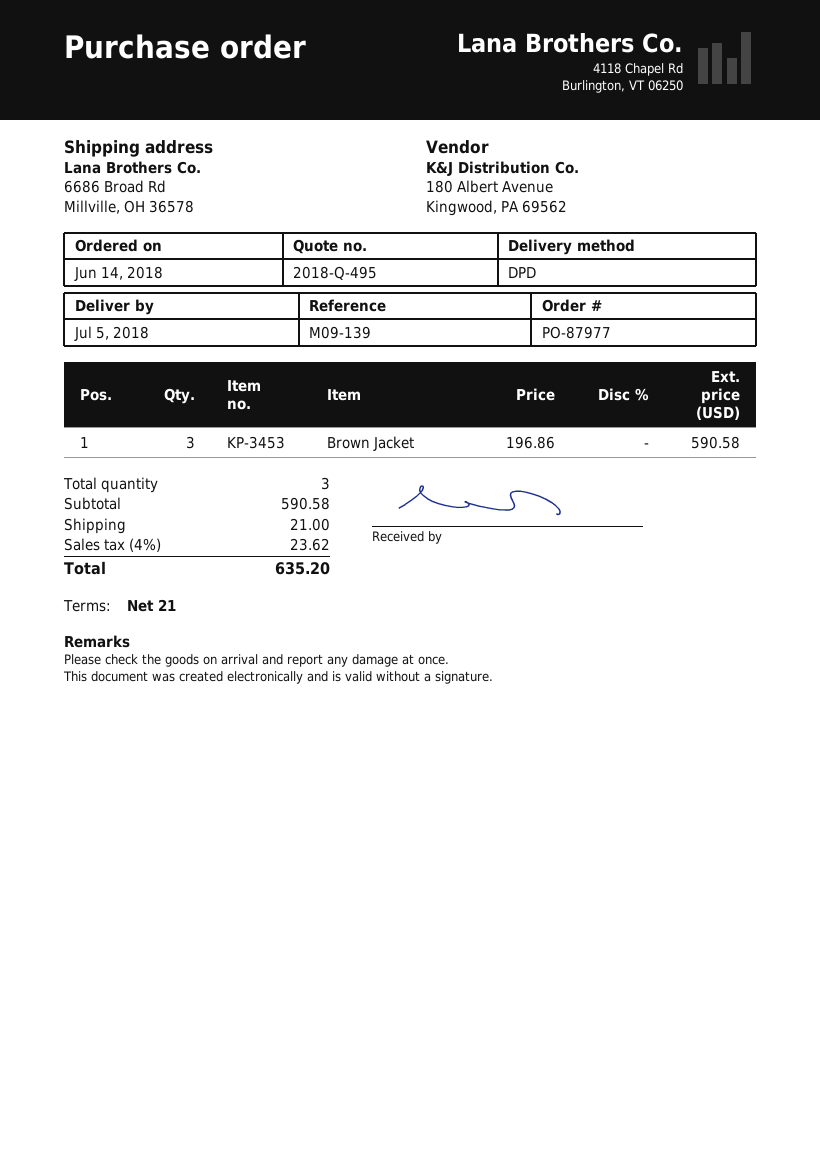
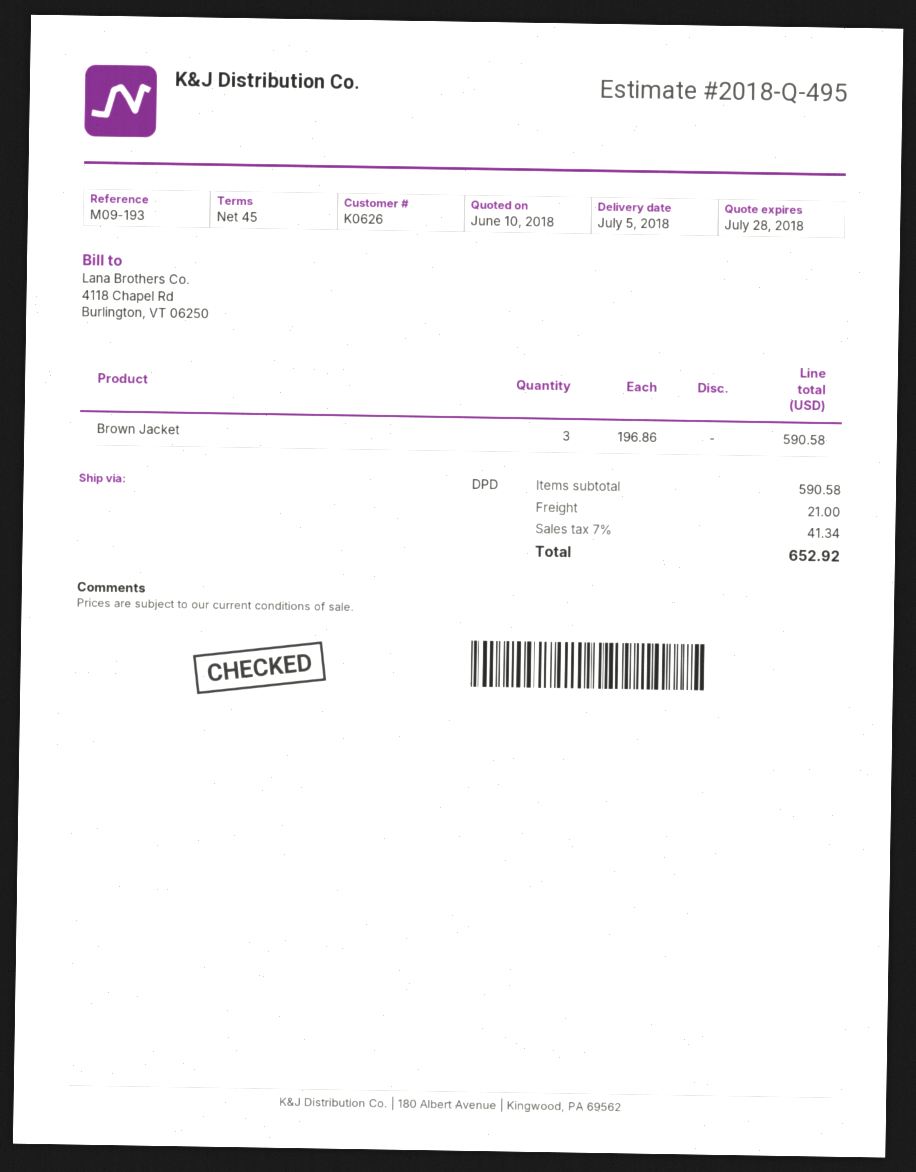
payment terms: 21 days -> 45 days
reference: M09-139 -> M09-193
tax: 4% = 23.62 -> 7% = 41.34
total: 635.20 -> 652.92

